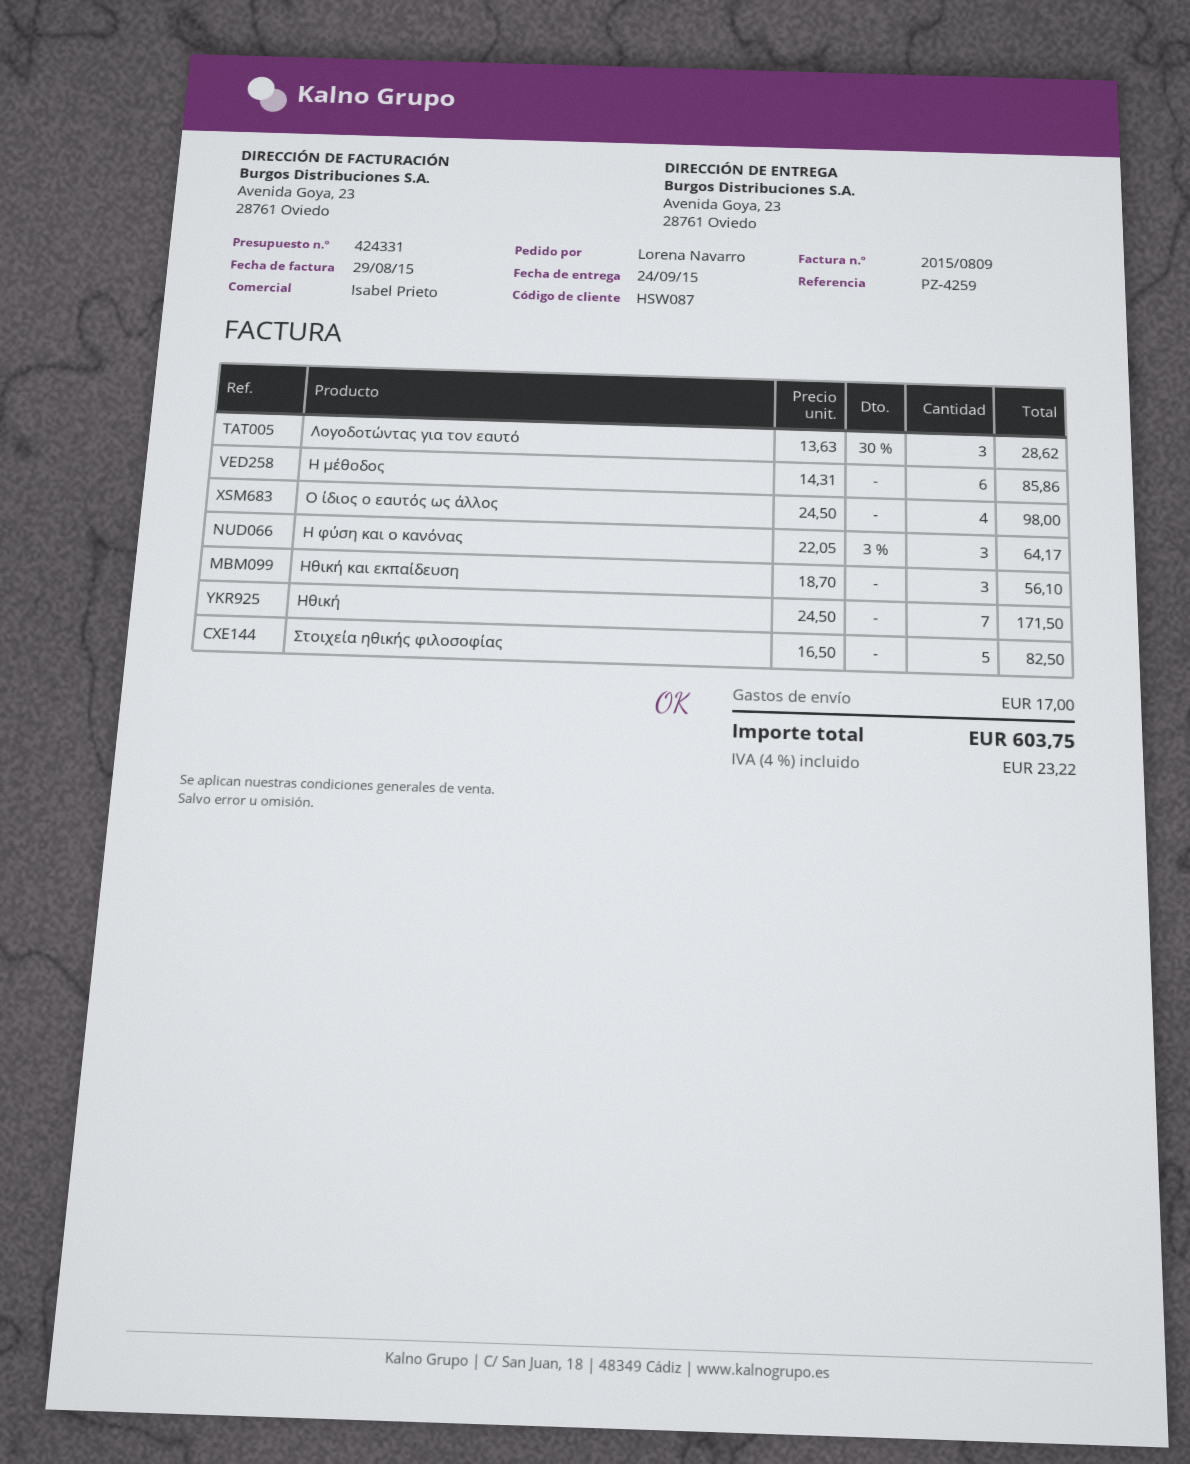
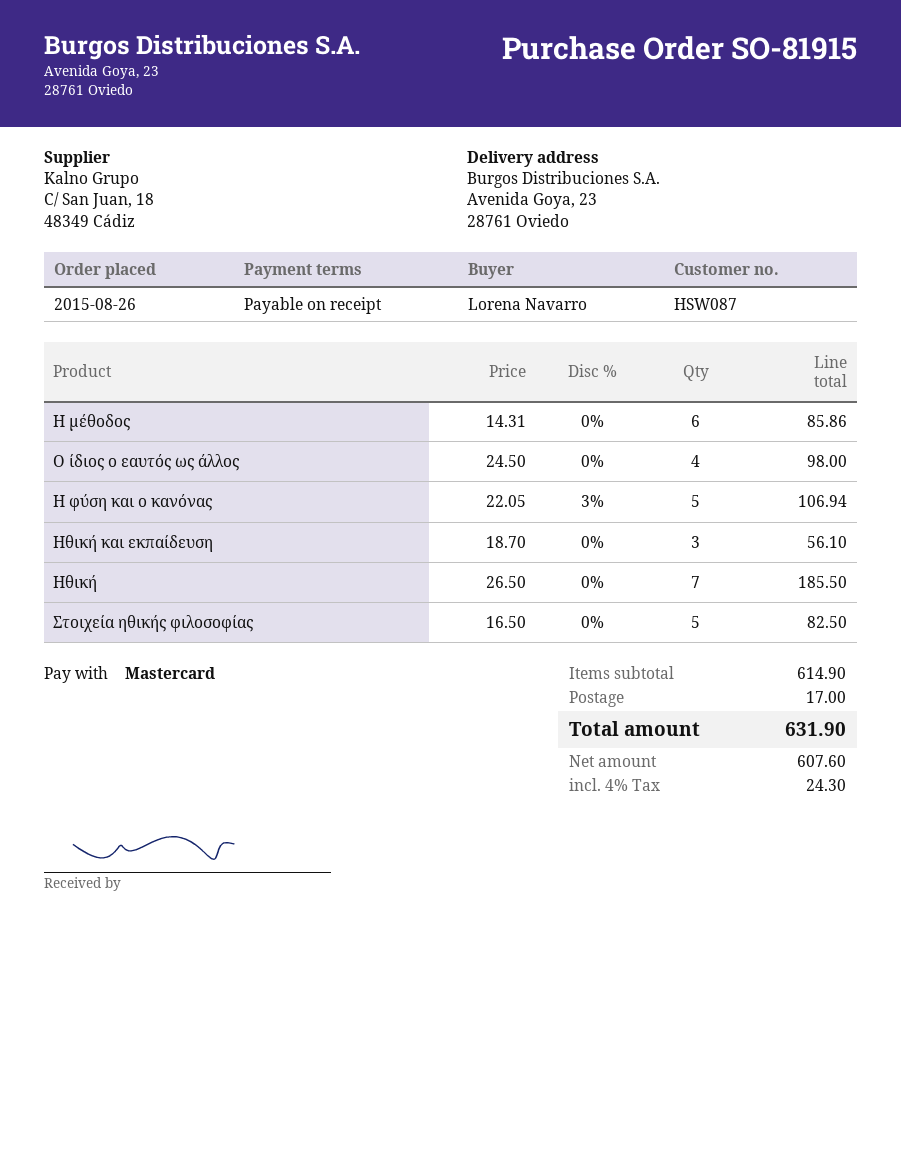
Λογοδοτώντας για τον εαυτό: 3 x 13.63 - 30% = 28.62 -> none
Η φύση και ο κανόνας: 3 x 22.05 - 3% = 64.17 -> 5 x 22.05 - 3% = 106.94
Ηθική: 7 x 24.50 = 171.50 -> 7 x 26.50 = 185.50
tax: 4% = 23.22 -> 4% = 24.30
total: 603.75 -> 631.90

